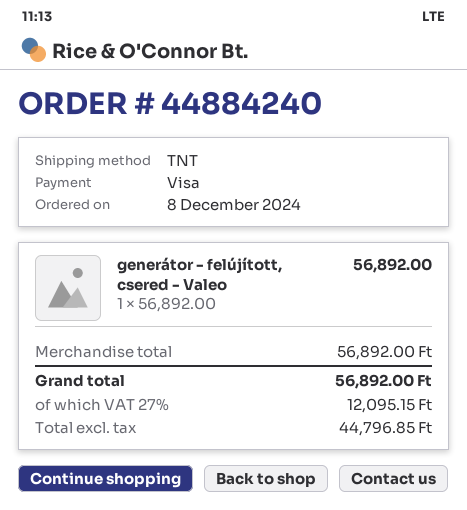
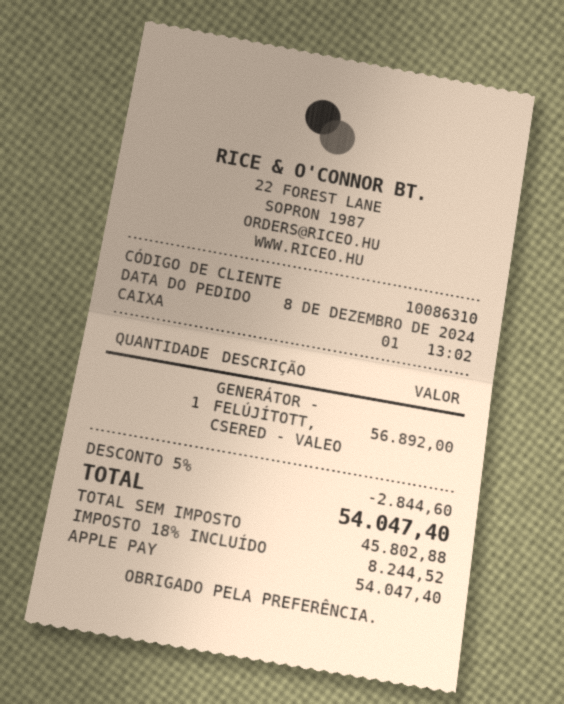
payment method: Visa -> Apple Pay
discount: none -> 5% = 2844.60
net: 44796.85 -> 45802.88
tax: 27% = 12095.15 -> 18% = 8244.52
total: 56892.00 -> 54047.40

